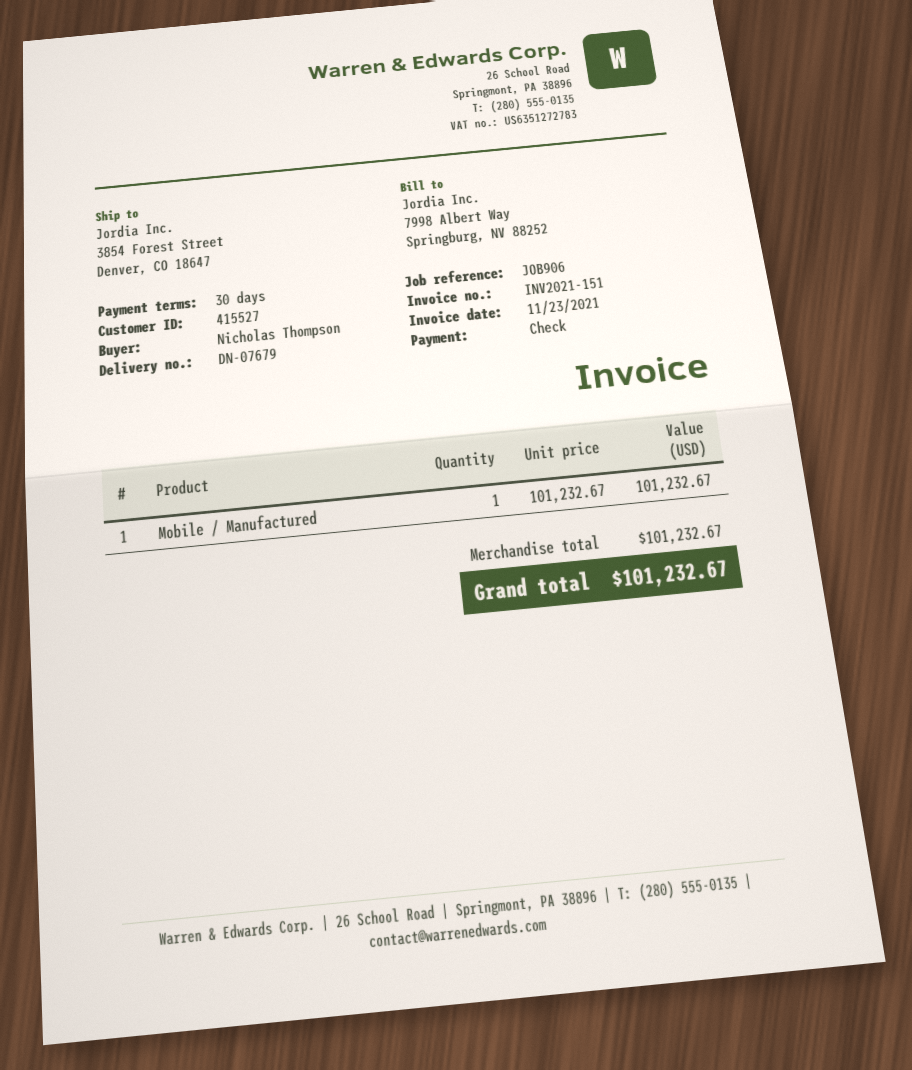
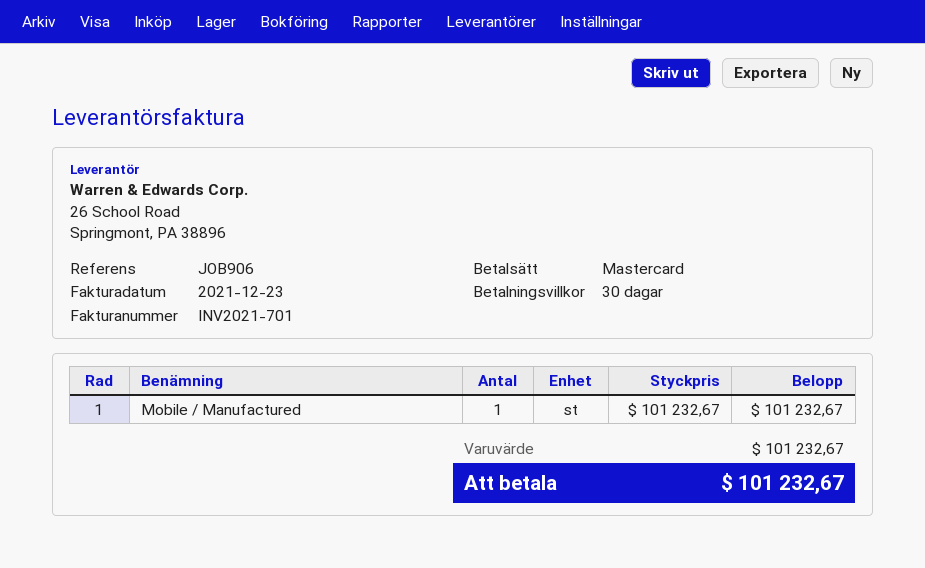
invoice number: INV2021-151 -> INV2021-701
invoice date: 2021-11-23 -> 2021-12-23
payment method: cheque -> Mastercard

